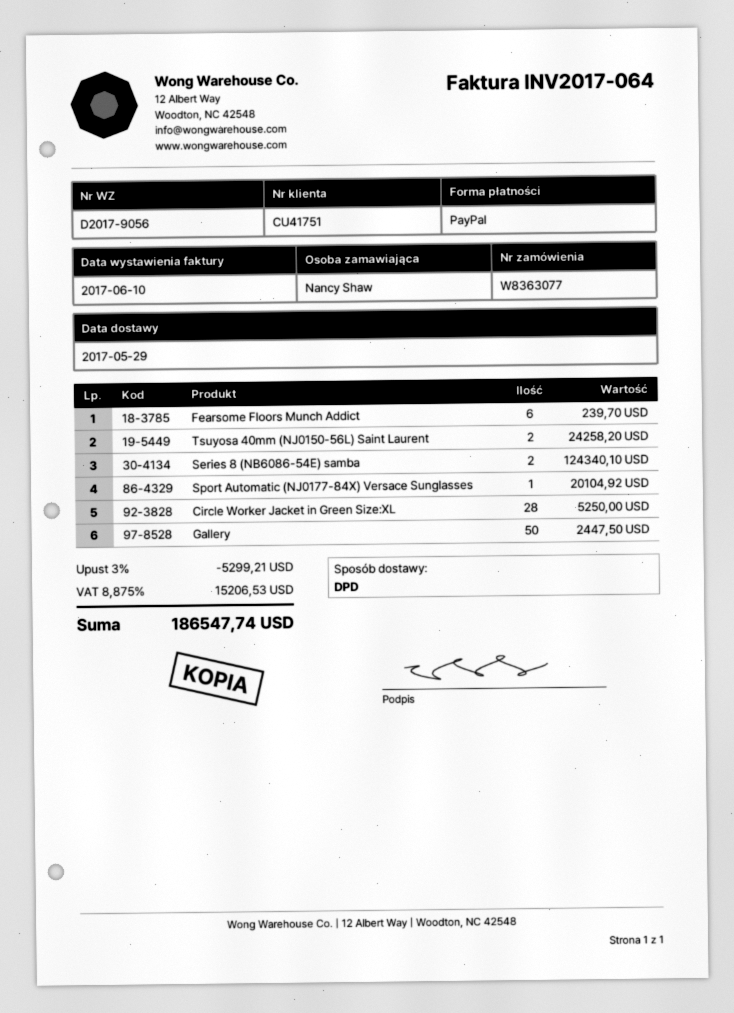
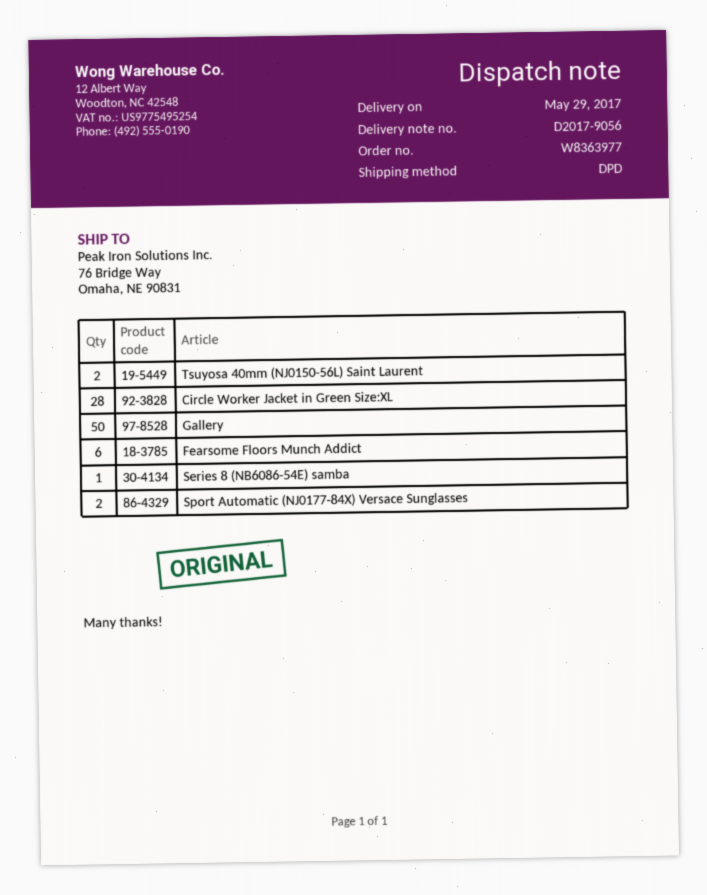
order number: W8363077 -> W8363977
Series 8 (NB6086-54E) samba: 2 -> 1
Sport Automatic (NJ0177-84X) Versace Sunglasses: 1 -> 2

